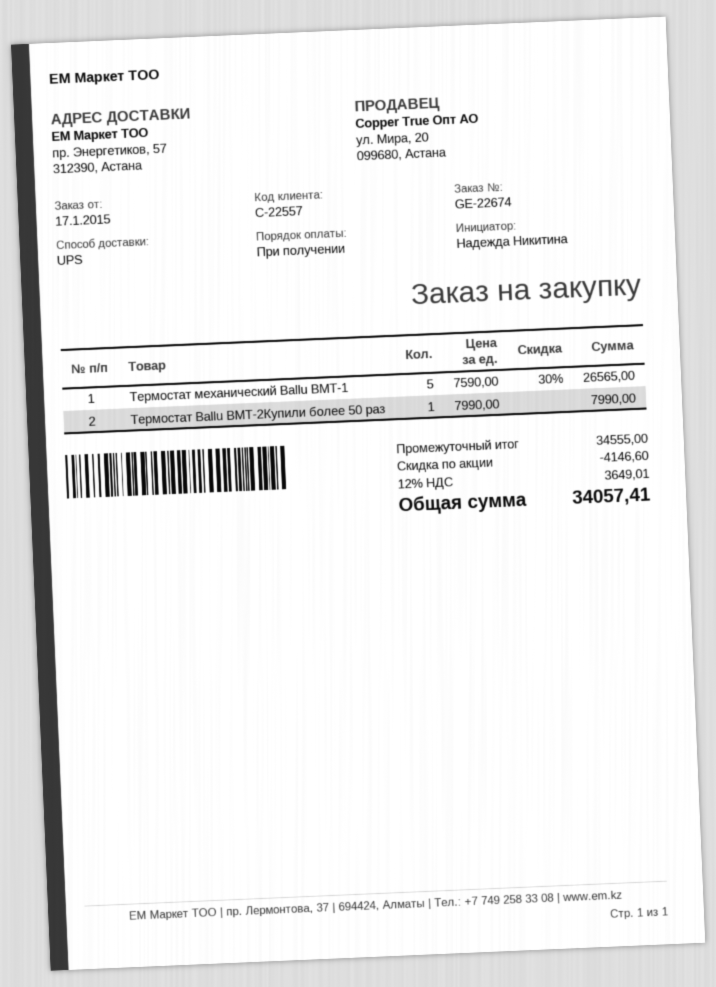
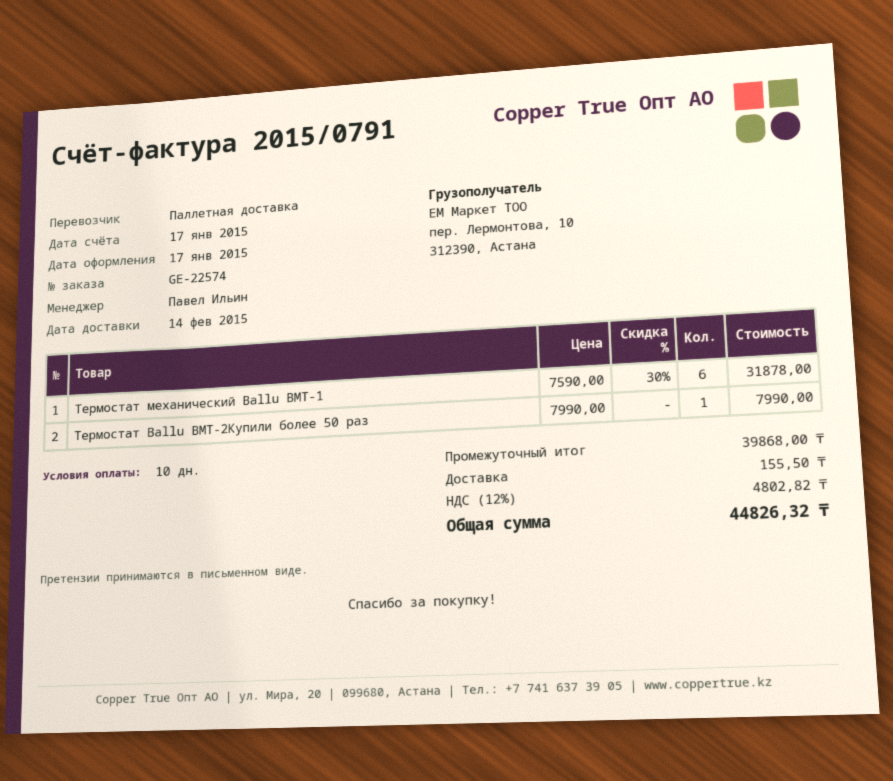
order number: GE-22674 -> GE-22574
payment terms: on receipt -> 10 days
shipping method: UPS -> pallet freight
ship to: пр. Энергетиков, 57, 312390, Астана -> пер. Лермонтова, 10, 312390, Астана
Термостат механический Ballu BMT-1: 5 x 7590.00 - 30% = 26565.00 -> 6 x 7590.00 - 30% = 31878.00
subtotal: 34555.00 -> 39868.00
discount: 4146.60 -> none
shipping: none -> 155.50
tax: 12% = 3649.01 -> 12% = 4802.82
total: 34057.41 -> 44826.32

